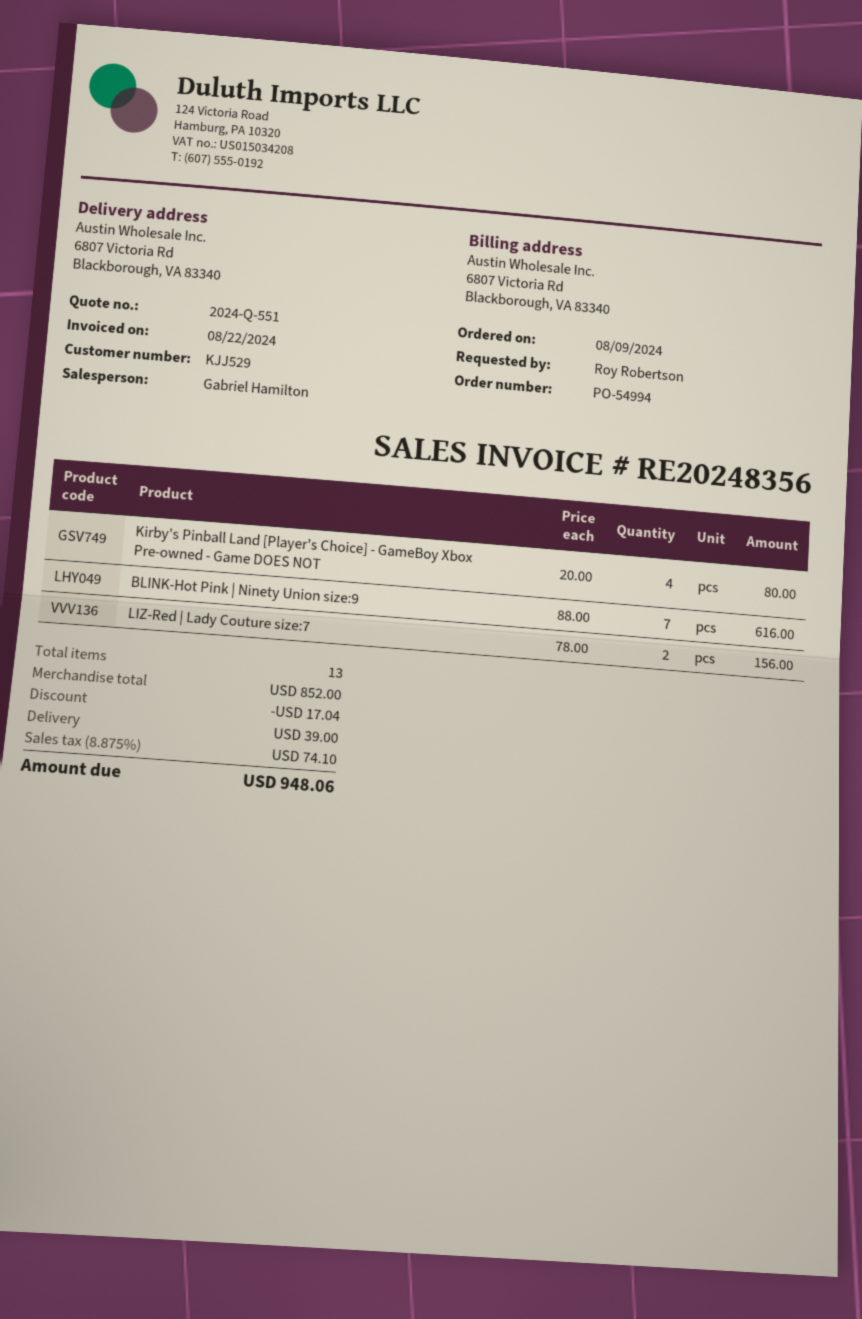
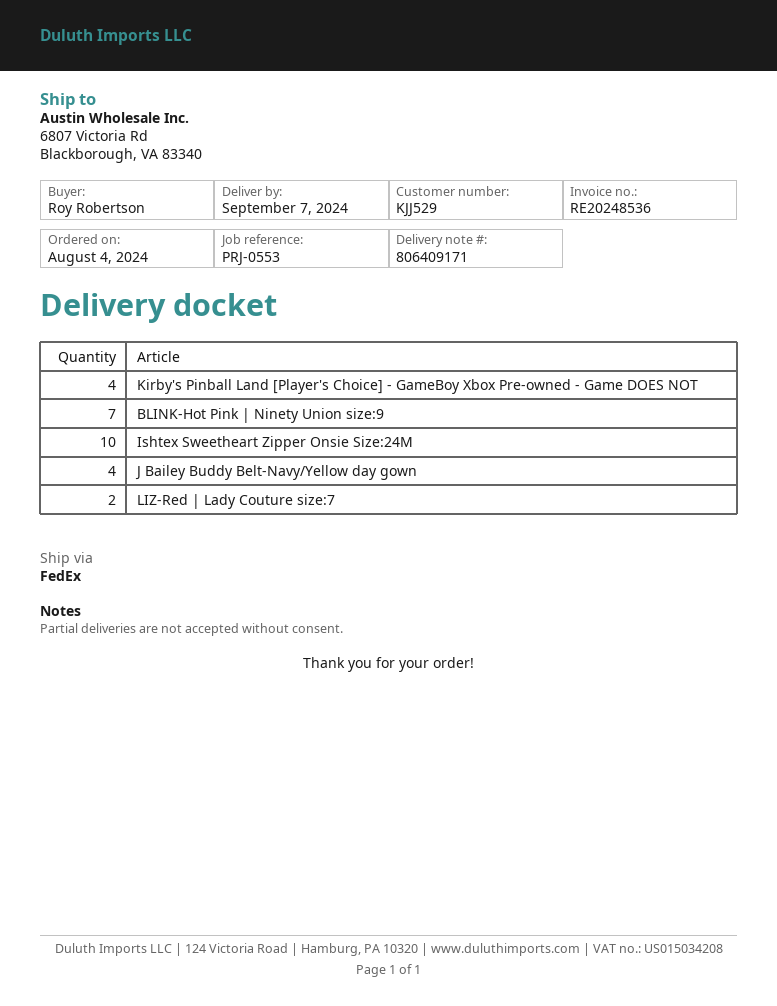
order date: 2024-08-09 -> 2024-08-04
invoice number: RE20248356 -> RE20248536
Ishtex Sweetheart Zipper Onsie Size:24M: none -> 10
J Bailey Buddy Belt-Navy/Yellow day gown: none -> 4

